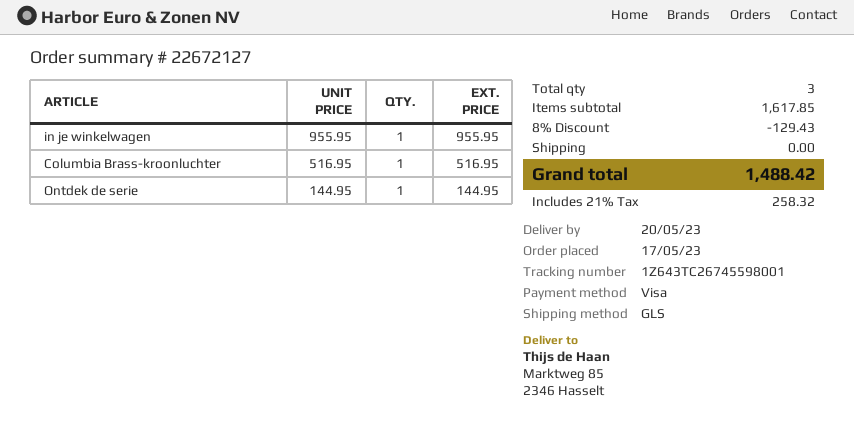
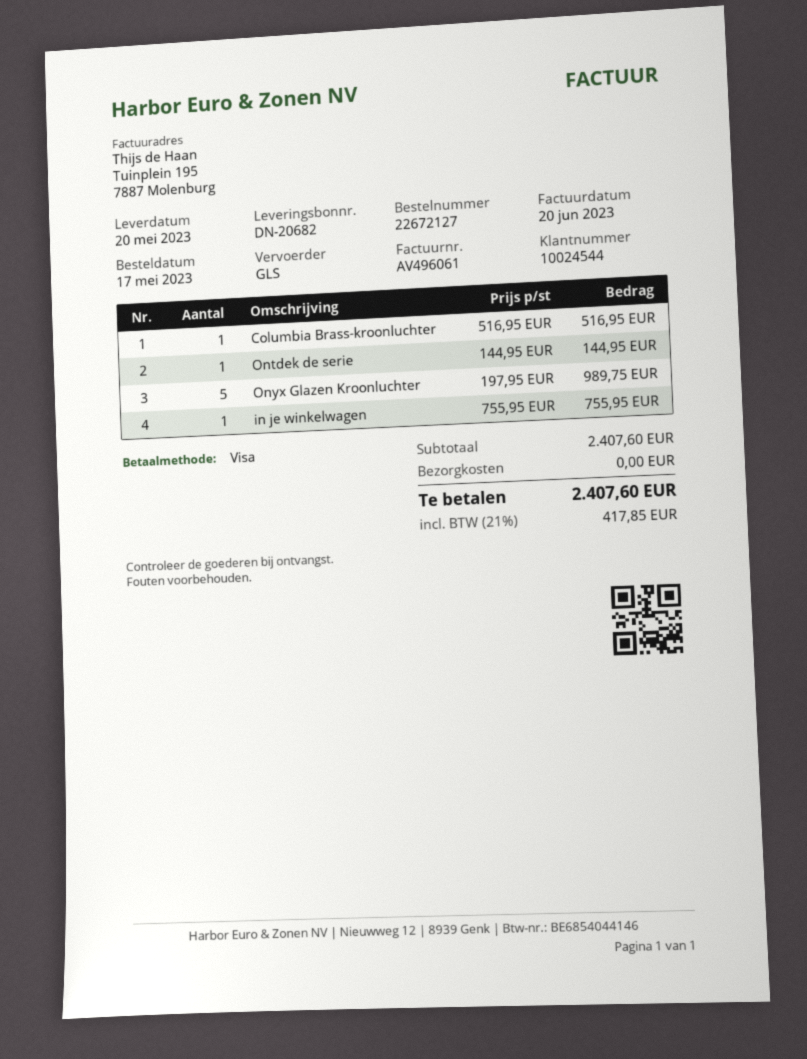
in je winkelwagen: 1 x 955.95 = 955.95 -> 1 x 755.95 = 755.95
Onyx Glazen Kroonluchter: none -> 5 x 197.95 = 989.75
subtotal: 1617.85 -> 2407.60
discount: 8% = 129.43 -> none
tax: 21% = 258.32 -> 21% = 417.85
total: 1488.42 -> 2407.60

